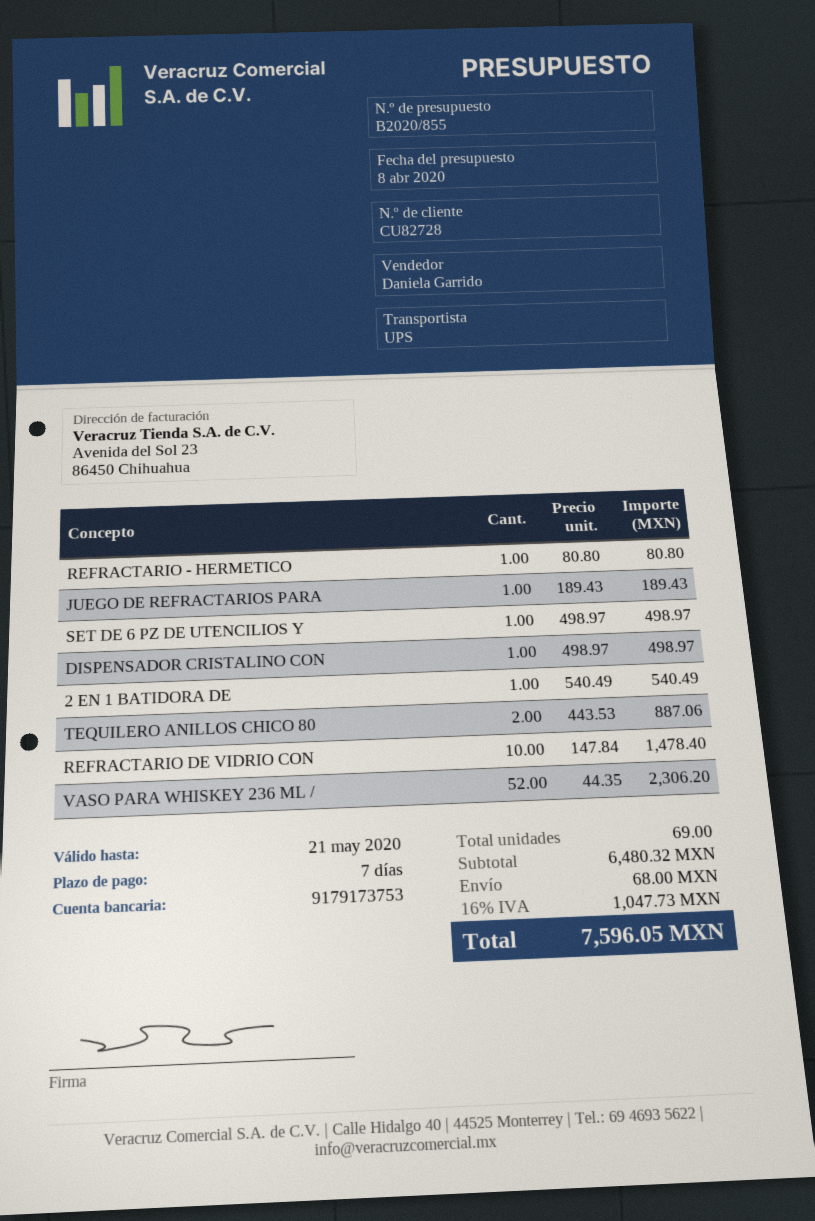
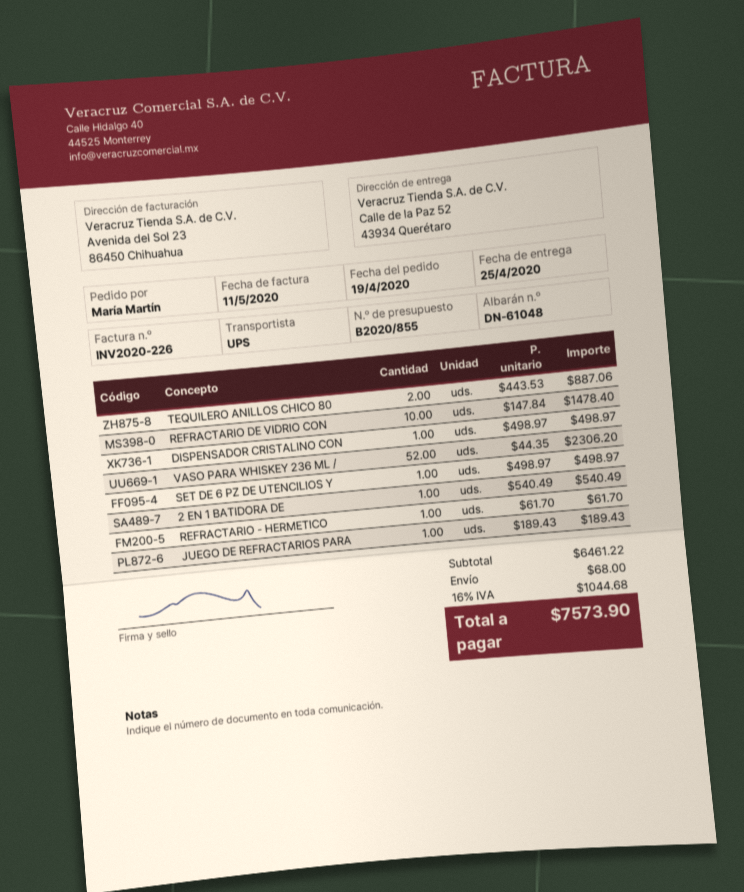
REFRACTARIO - HERMETICO: 1 x 80.80 = 80.80 -> 1 x 61.70 = 61.70
subtotal: 6480.32 -> 6461.22
tax: 16% = 1047.73 -> 16% = 1044.68
total: 7596.05 -> 7573.90

